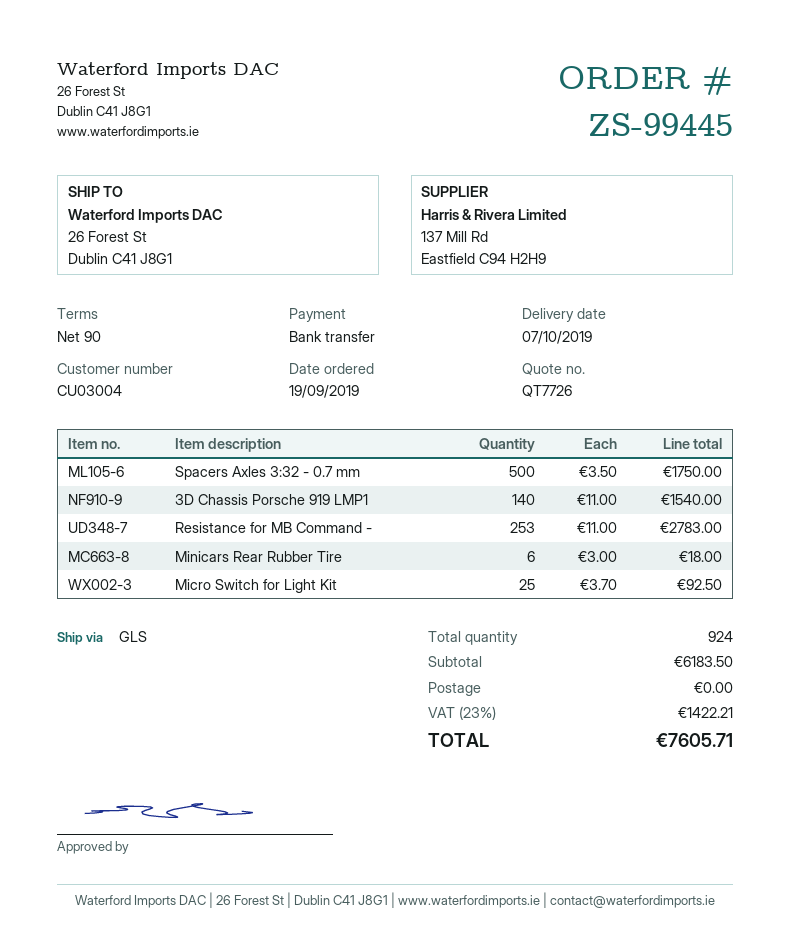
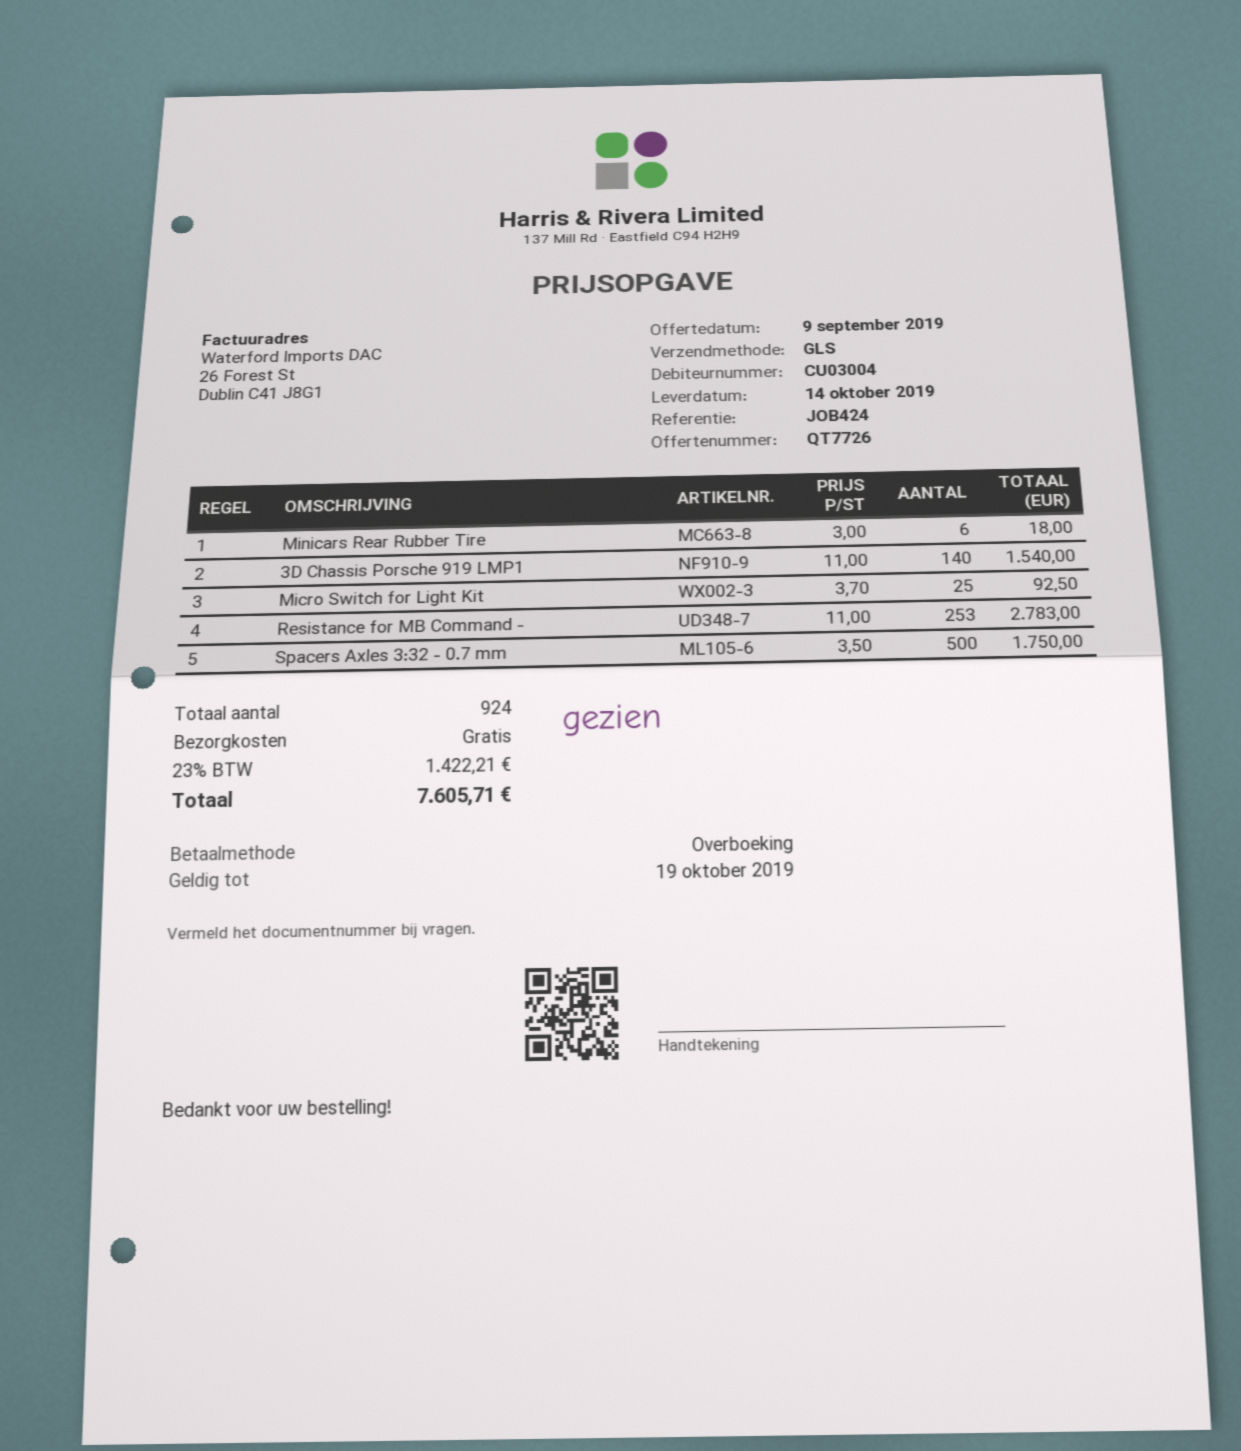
delivery date: 2019-10-07 -> 2019-10-14

